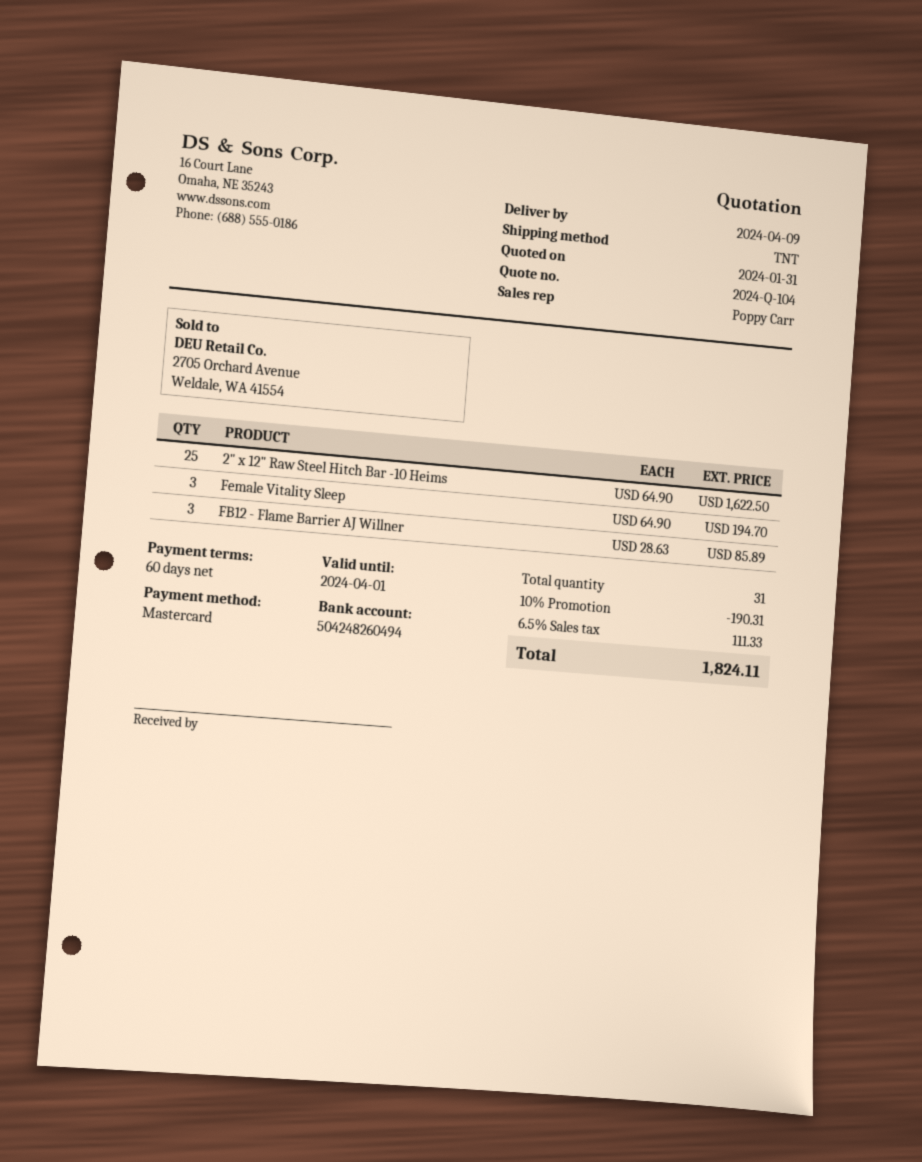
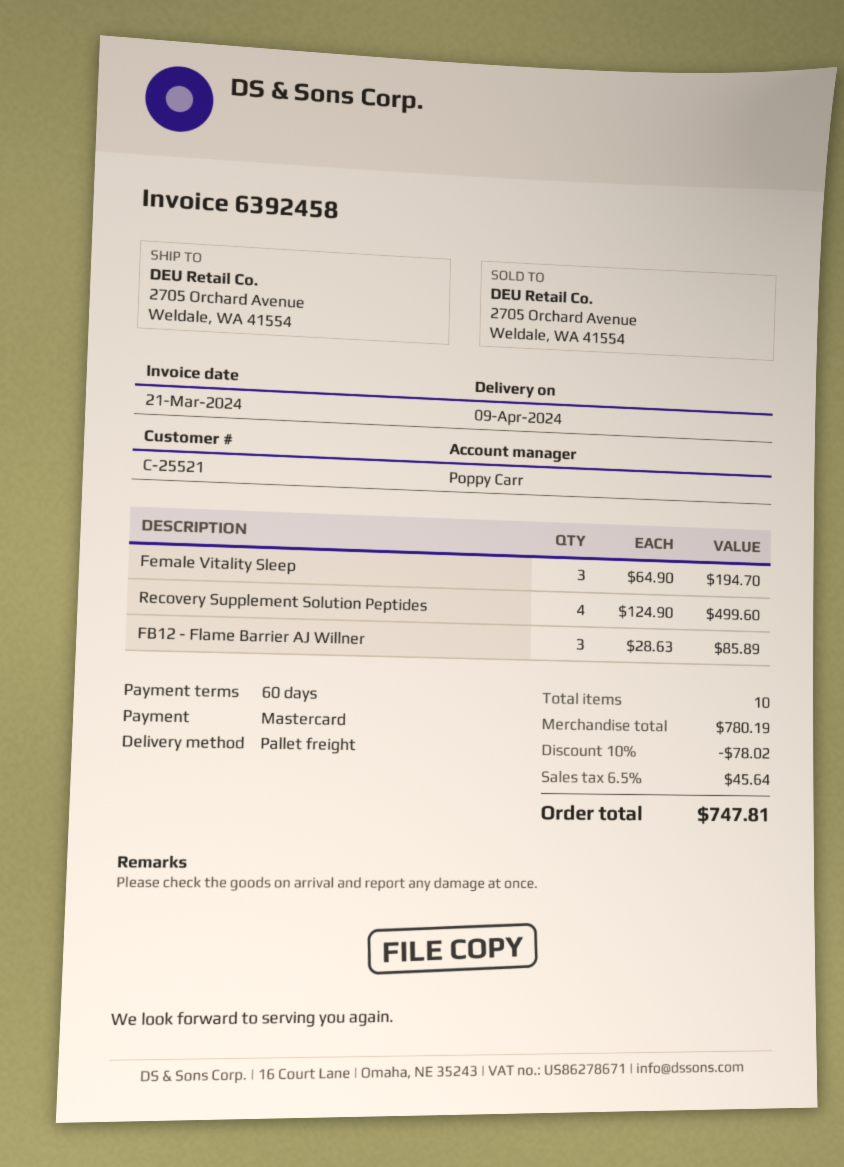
shipping method: TNT -> pallet freight
2" x 12" Raw Steel Hitch Bar -10 Heims: 25 x 64.90 = 1622.50 -> none
Recovery Supplement Solution Peptides: none -> 4 x 124.90 = 499.60
total quantity: 31 -> 10
discount: 10% = 190.31 -> 10% = 78.02
tax: 6.5% = 111.33 -> 6.5% = 45.64
total: 1824.11 -> 747.81

